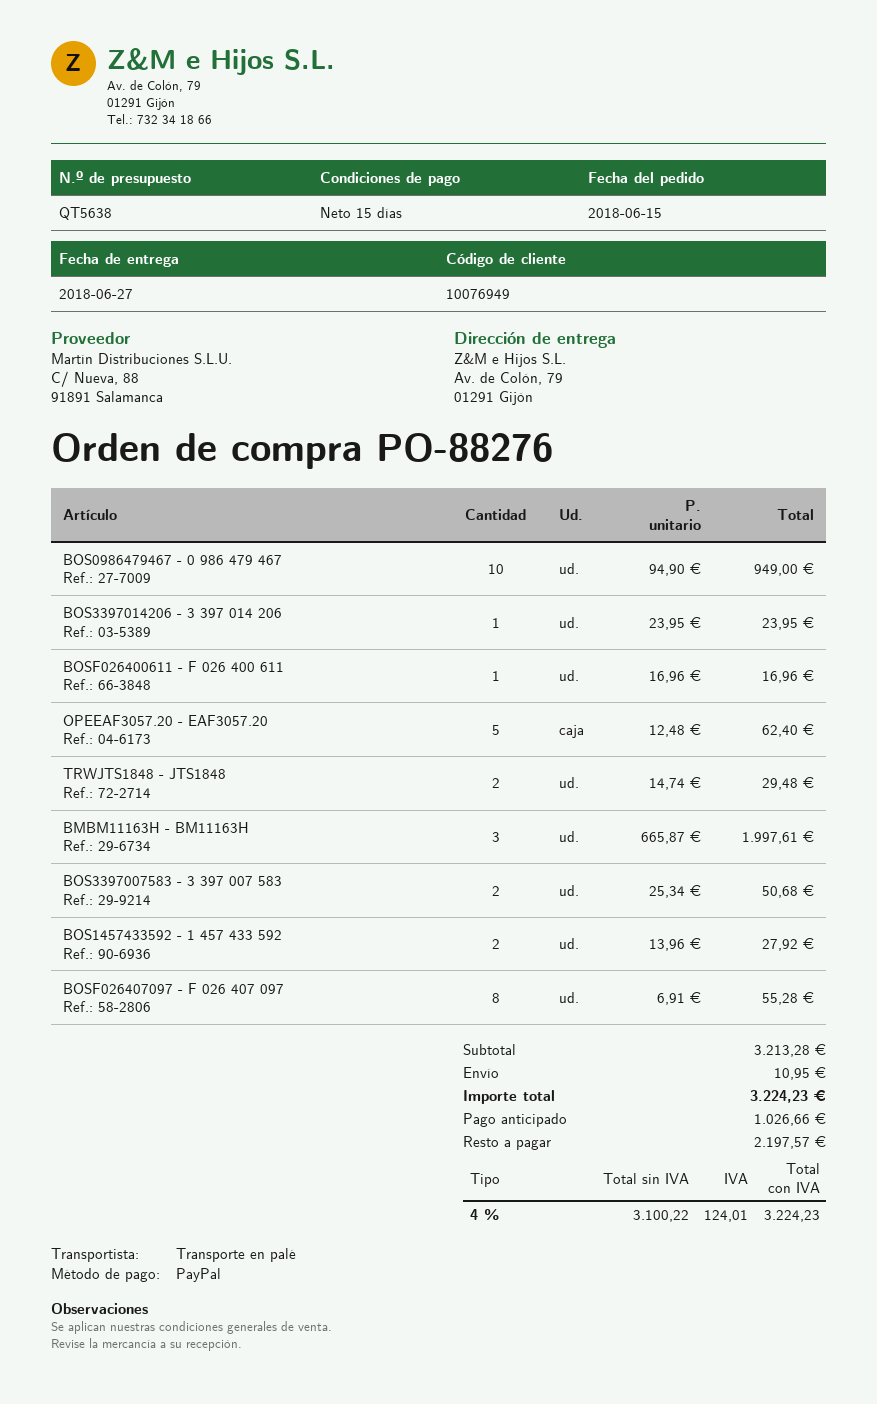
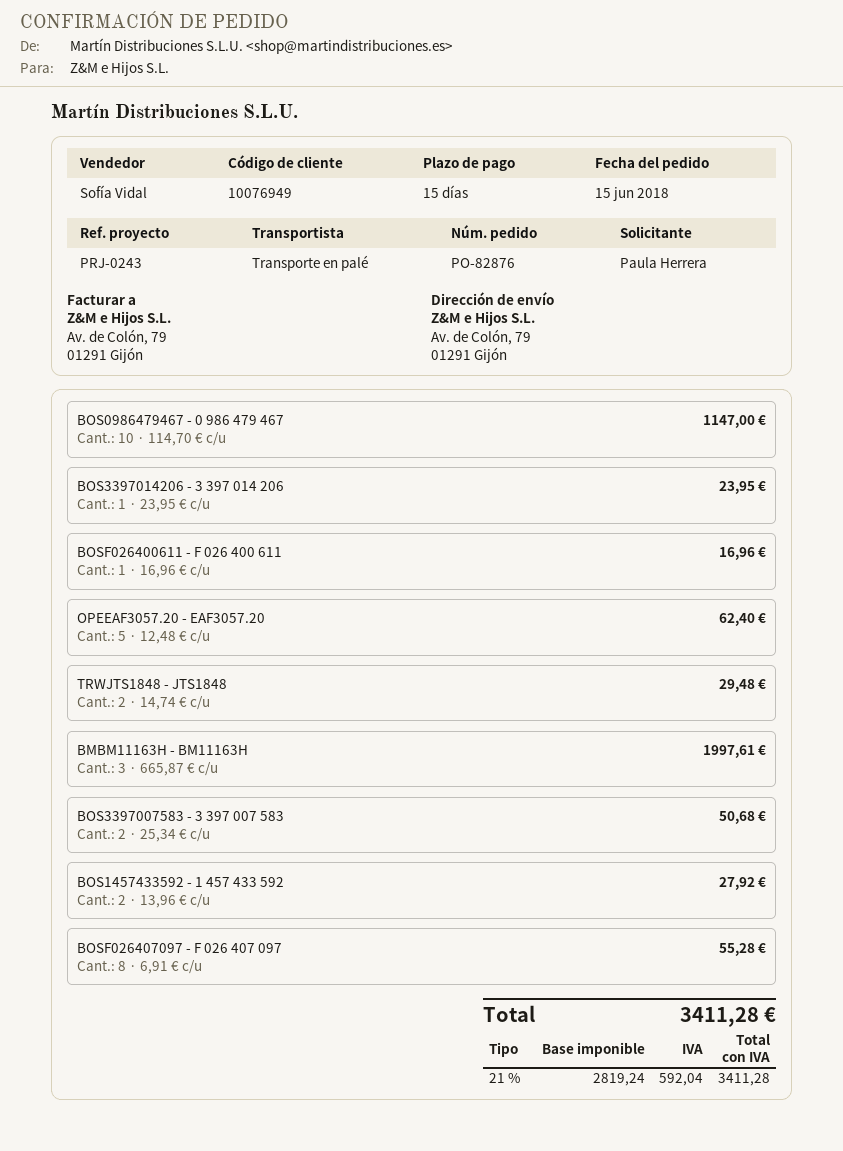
order number: PO-88276 -> PO-82876
BOS0986479467 - 0 986 479 467: 10 x 94.90 = 949.00 -> 10 x 114.70 = 1147.00
shipping: 10.95 -> none
net: 3100.22 -> 2819.24
tax: 4% = 124.01 -> 21% = 592.04
total: 3224.23 -> 3411.28

